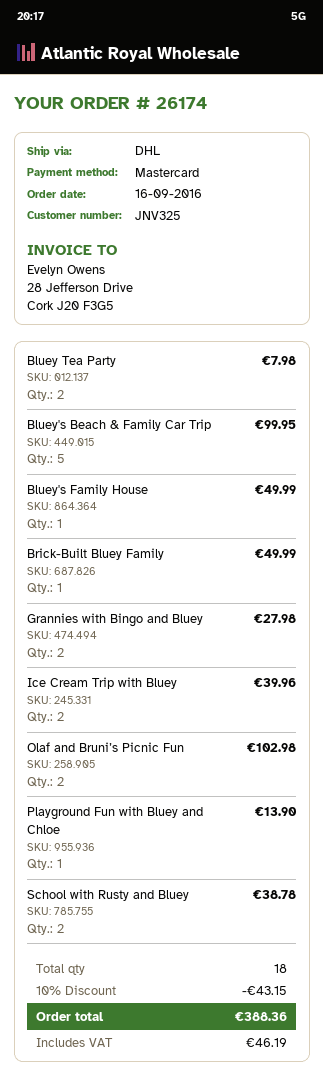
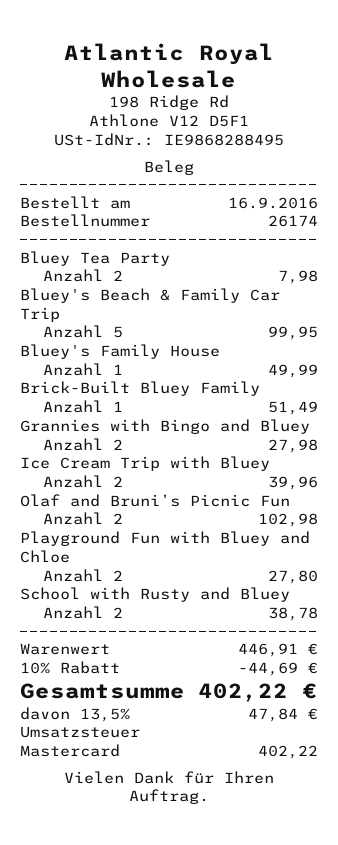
Brick-Built Bluey Family: 1 for 49.99 -> 1 for 51.49
Playground Fun with Bluey and Chloe: 1 for 13.90 -> 2 for 27.80
discount: 10% = 43.15 -> 10% = 44.69
tax: 46.19 -> 47.84
total: 388.36 -> 402.22

